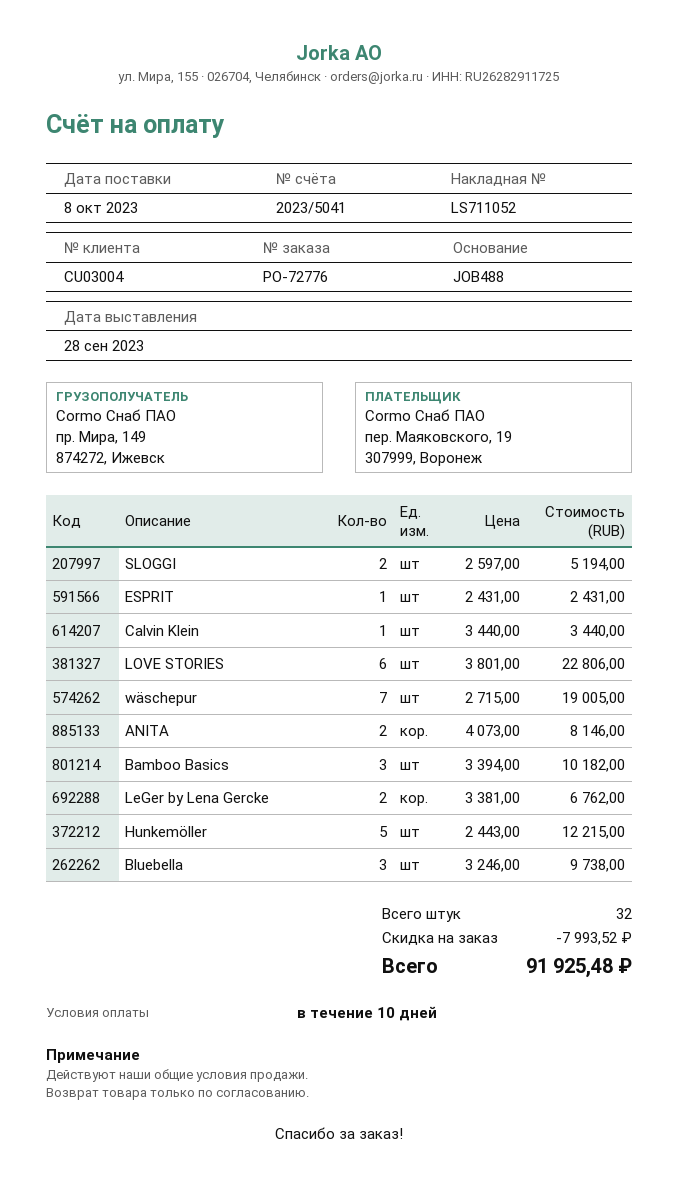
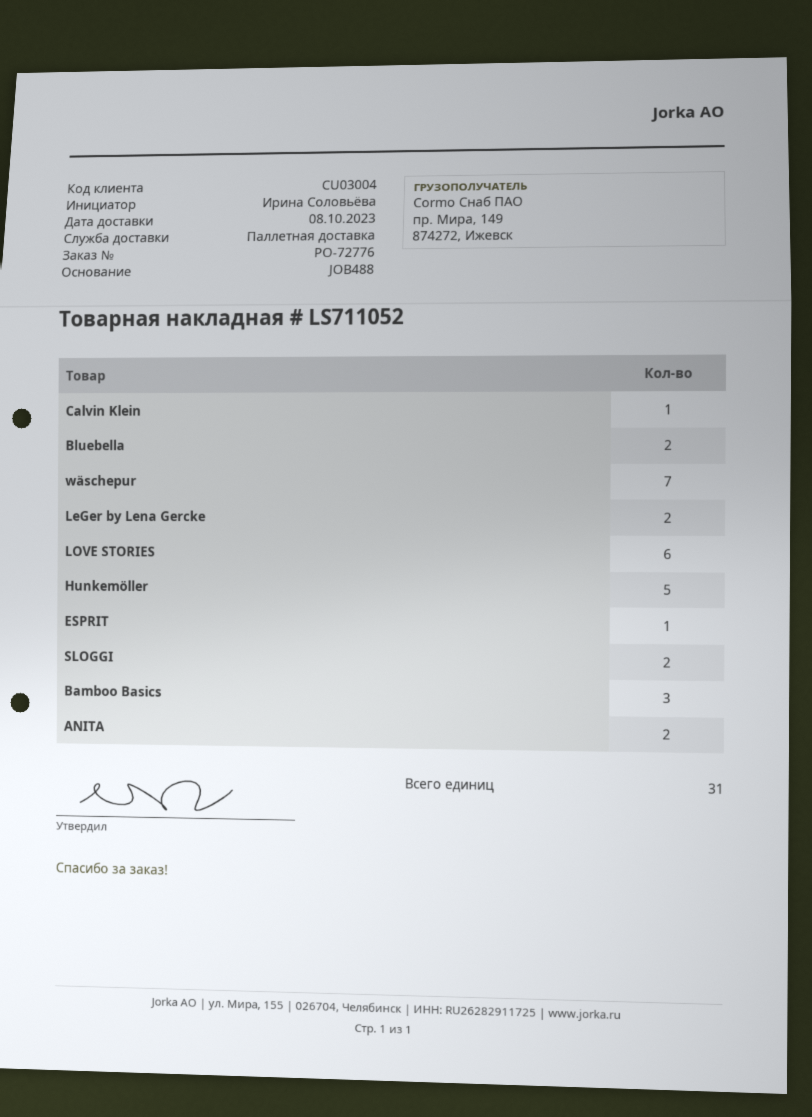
Bluebella: 3 -> 2
total quantity: 32 -> 31

